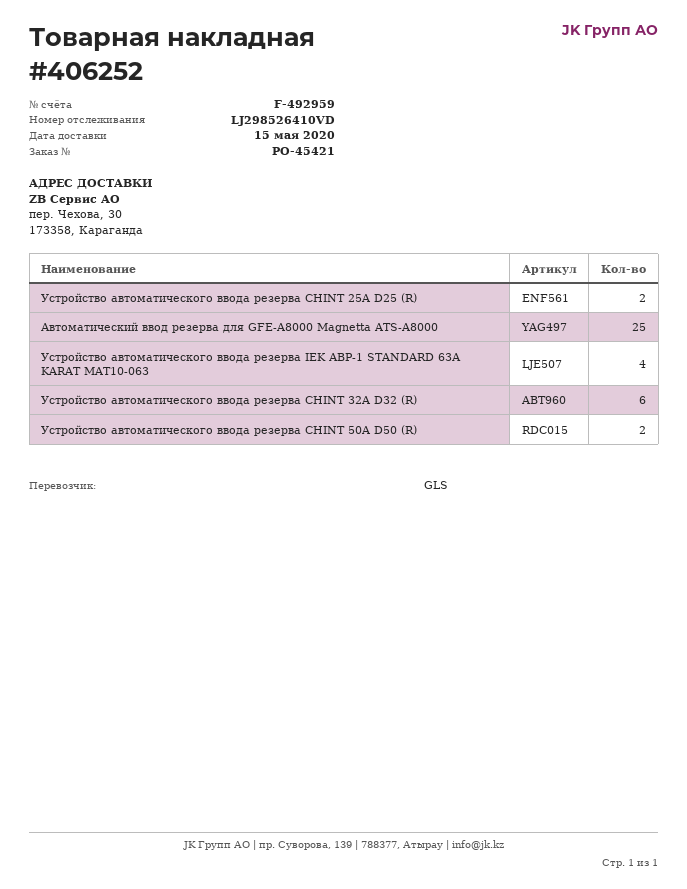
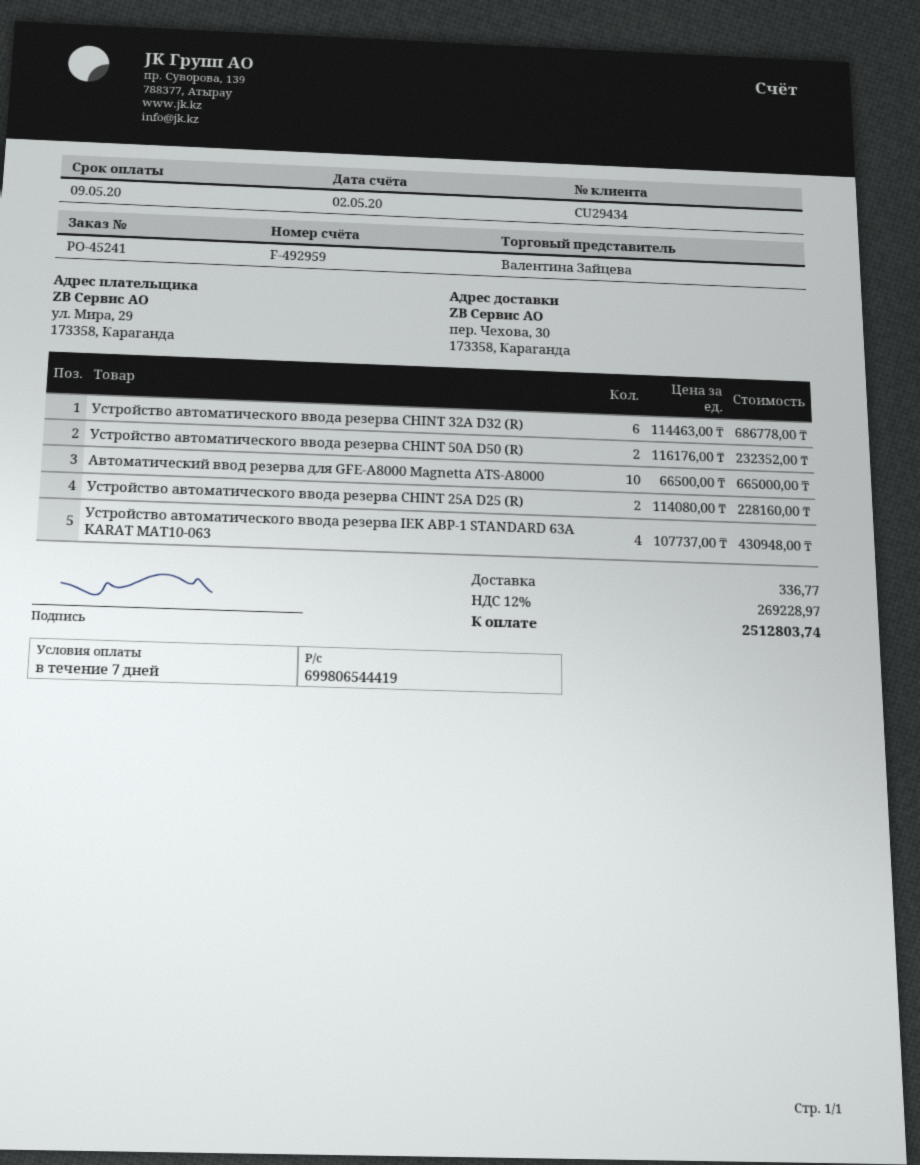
order number: PO-45421 -> PO-45241
Автоматический ввод резерва для GFE-A8000 Magnetta ATS-A8000: 25 -> 10

